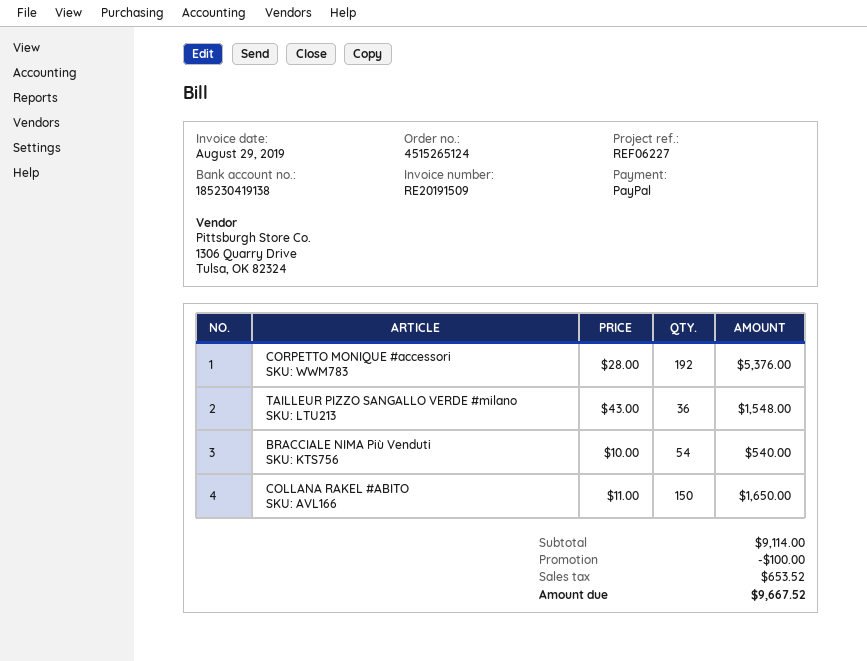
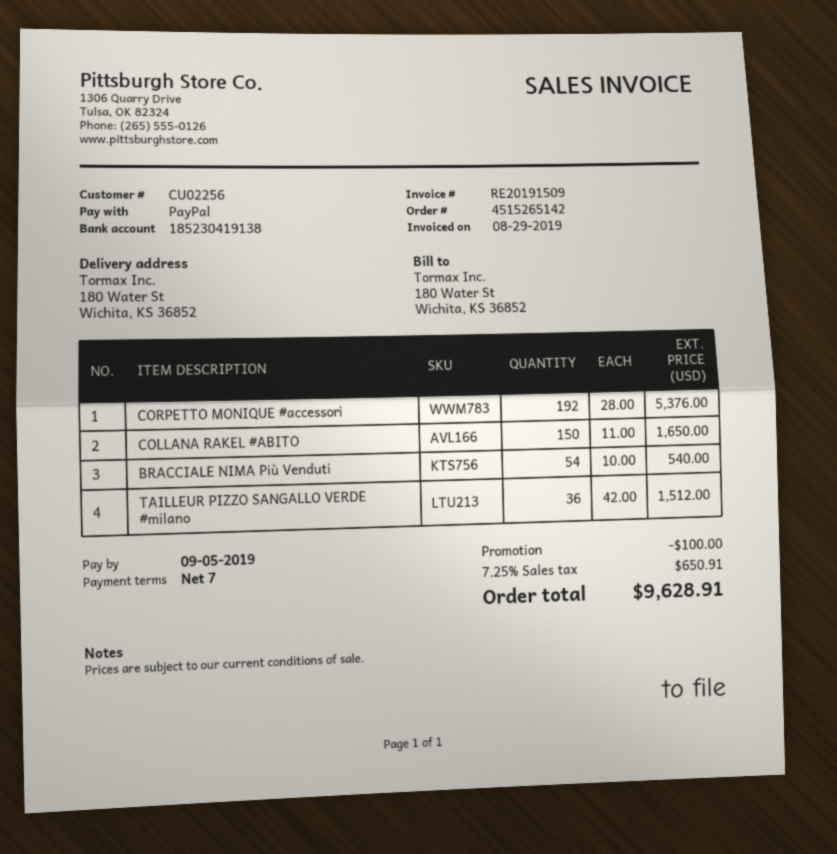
order number: 4515265124 -> 4515265142
TAILLEUR PIZZO SANGALLO VERDE #milano: 36 x 43.00 = 1548.00 -> 36 x 42.00 = 1512.00
tax: 653.52 -> 650.91
total: 9667.52 -> 9628.91

